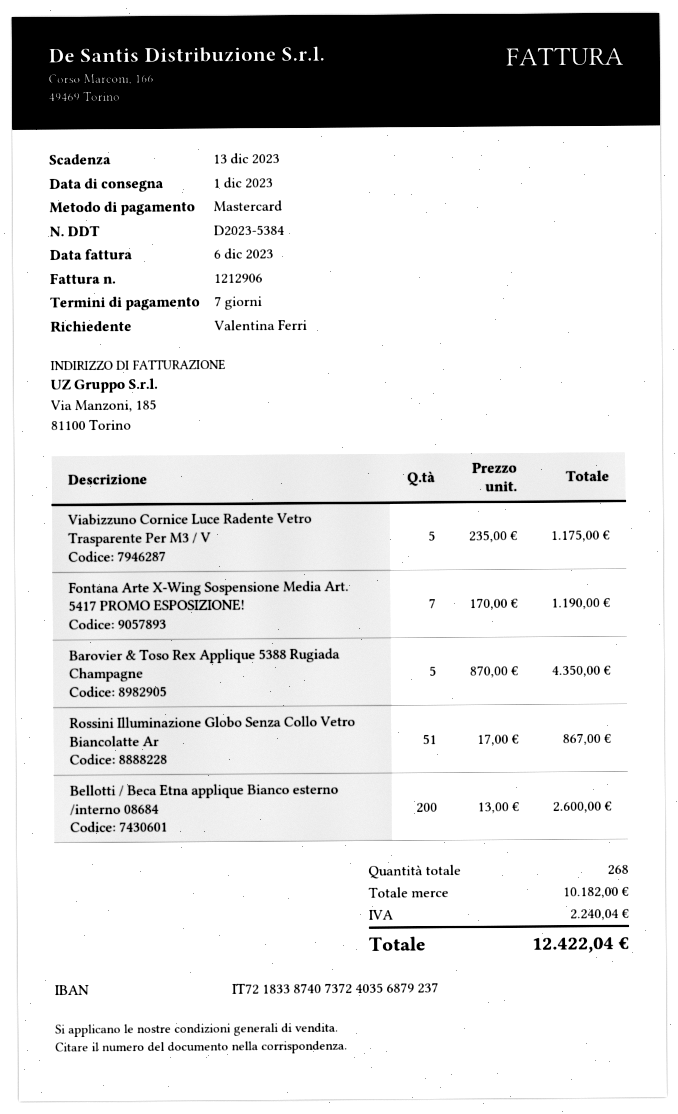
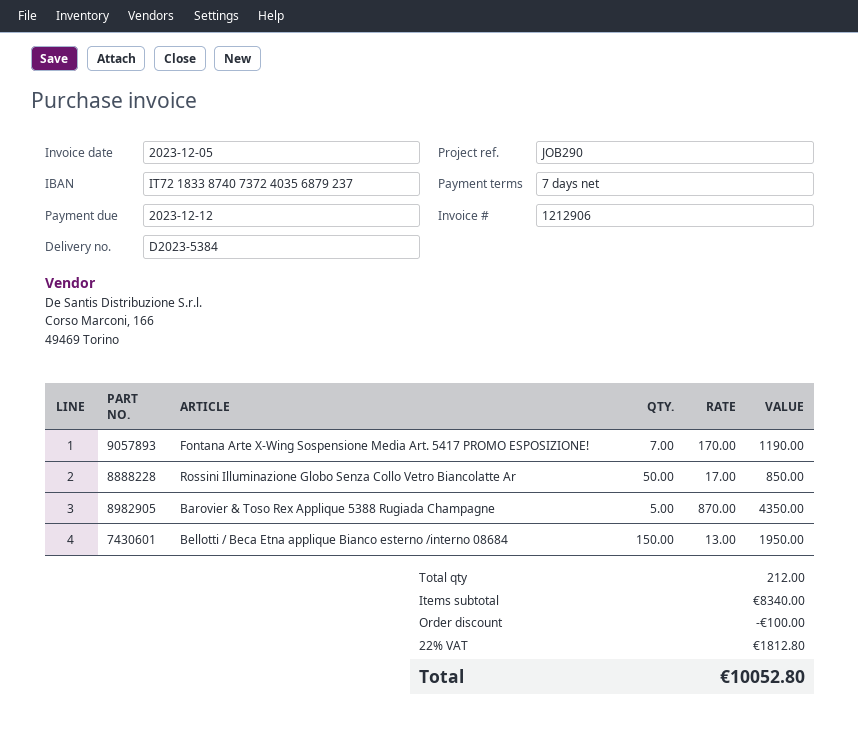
invoice date: 2023-12-06 -> 2023-12-05
due date: 2023-12-13 -> 2023-12-12
Viabizzuno Cornice Luce Radente Vetro Trasparente Per M3 / V: 5 x 235.00 = 1175.00 -> none
Rossini Illuminazione Globo Senza Collo Vetro Biancolatte Ar: 51 x 17.00 = 867.00 -> 50 x 17.00 = 850.00
Bellotti / Beca Etna applique Bianco esterno /interno 08684: 200 x 13.00 = 2600.00 -> 150 x 13.00 = 1950.00
total quantity: 268 -> 212
subtotal: 10182.00 -> 8340.00
discount: none -> 100.00
tax: 2240.04 -> 1812.80
total: 12422.04 -> 10052.80

